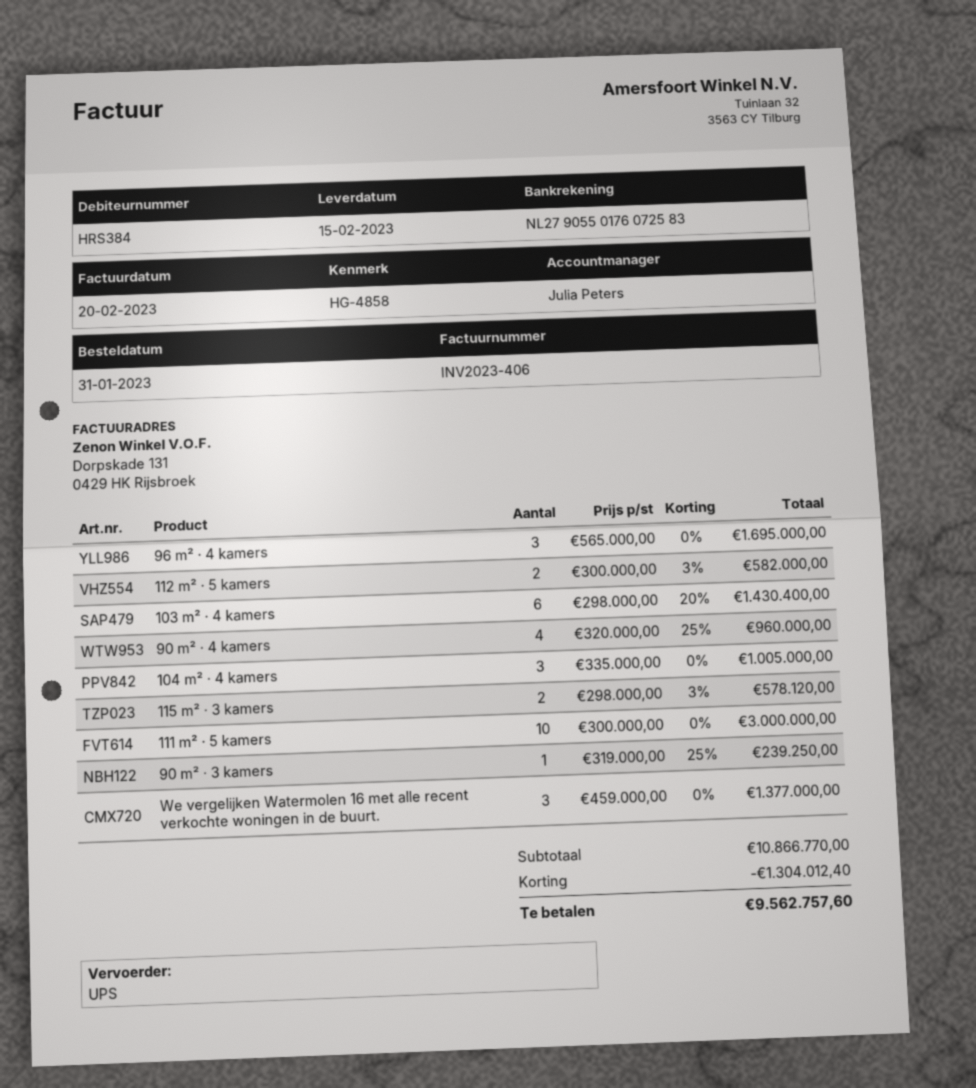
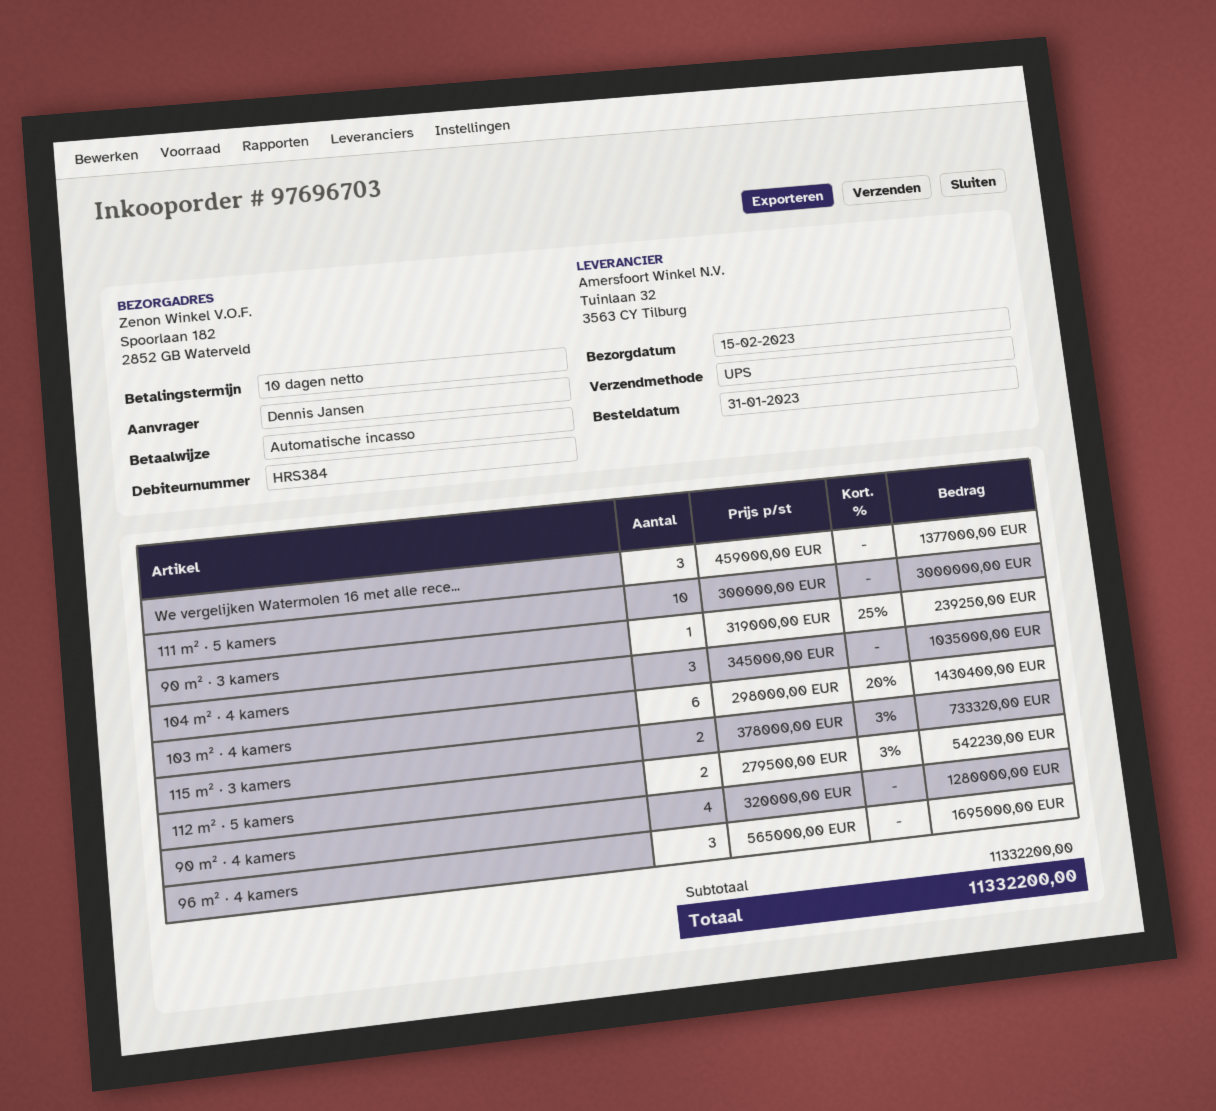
112 m² · 5 kamers: 2 x 300000.00 - 3% = 582000.00 -> 2 x 279500.00 - 3% = 542230.00
90 m² · 4 kamers: 4 x 320000.00 - 25% = 960000.00 -> 4 x 320000.00 = 1280000.00
104 m² · 4 kamers: 3 x 335000.00 = 1005000.00 -> 3 x 345000.00 = 1035000.00
115 m² · 3 kamers: 2 x 298000.00 - 3% = 578120.00 -> 2 x 378000.00 - 3% = 733320.00
subtotal: 10866770.00 -> 11332200.00
discount: 1304012.40 -> none
total: 9562757.60 -> 11332200.00

